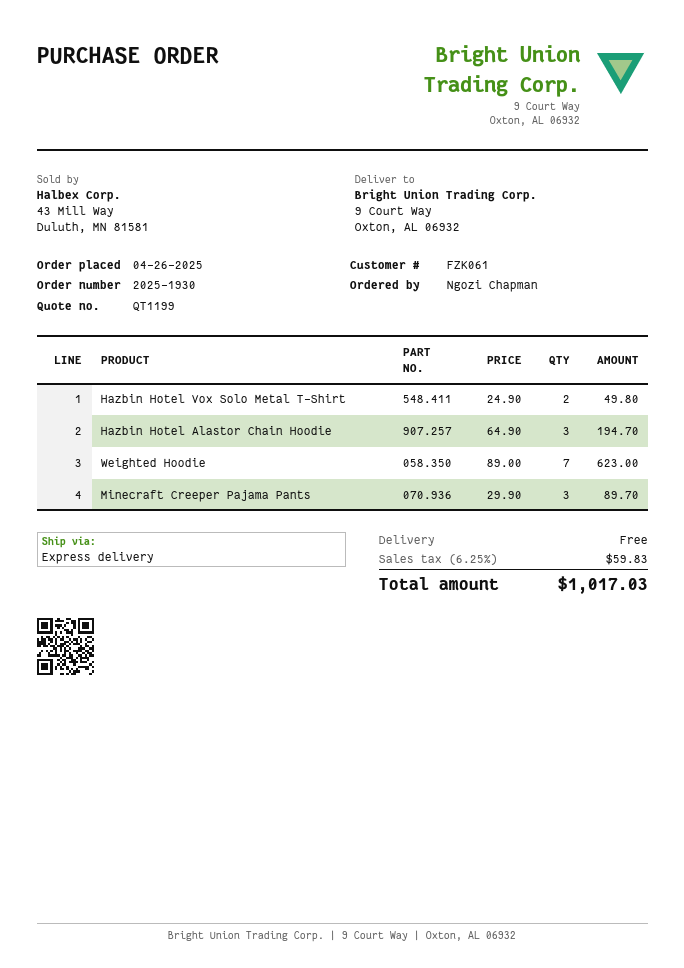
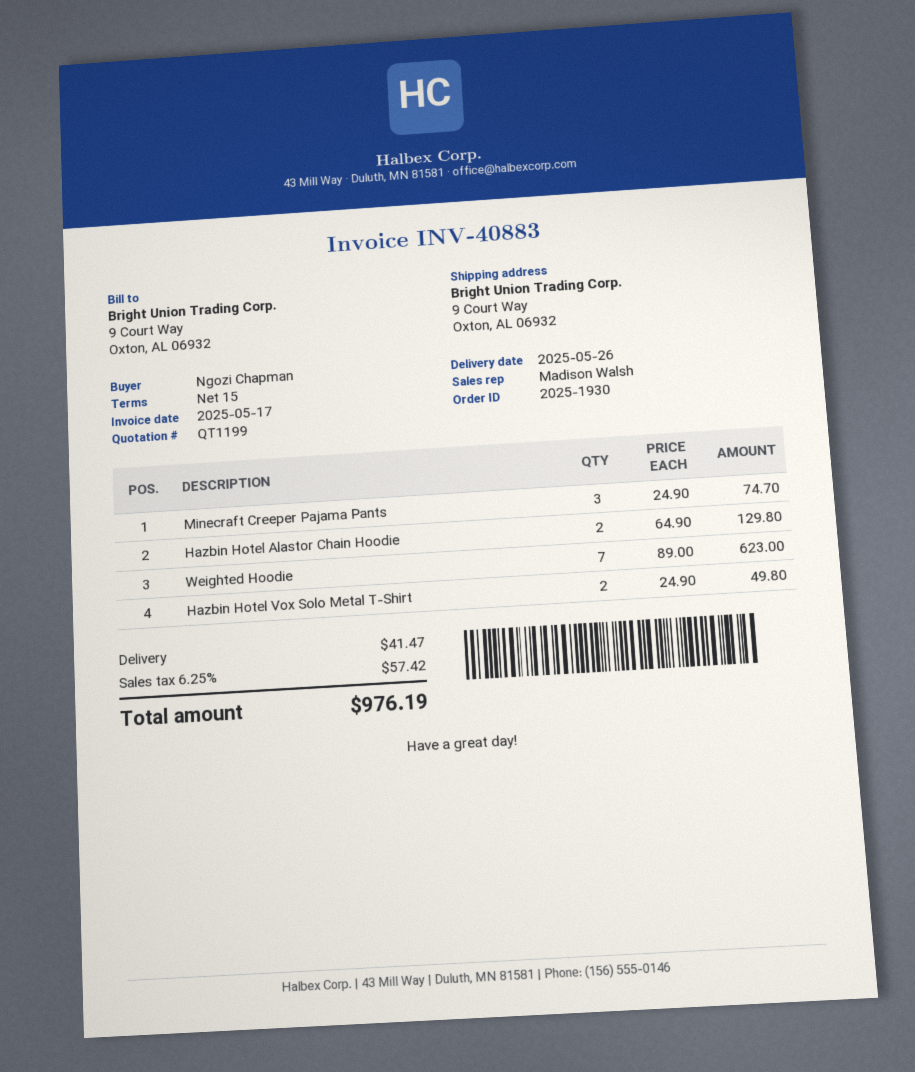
Hazbin Hotel Alastor Chain Hoodie: 3 x 64.90 = 194.70 -> 2 x 64.90 = 129.80
Minecraft Creeper Pajama Pants: 3 x 29.90 = 89.70 -> 3 x 24.90 = 74.70
shipping: 0.00 -> 41.47
tax: 6.25% = 59.83 -> 6.25% = 57.42
total: 1017.03 -> 976.19

